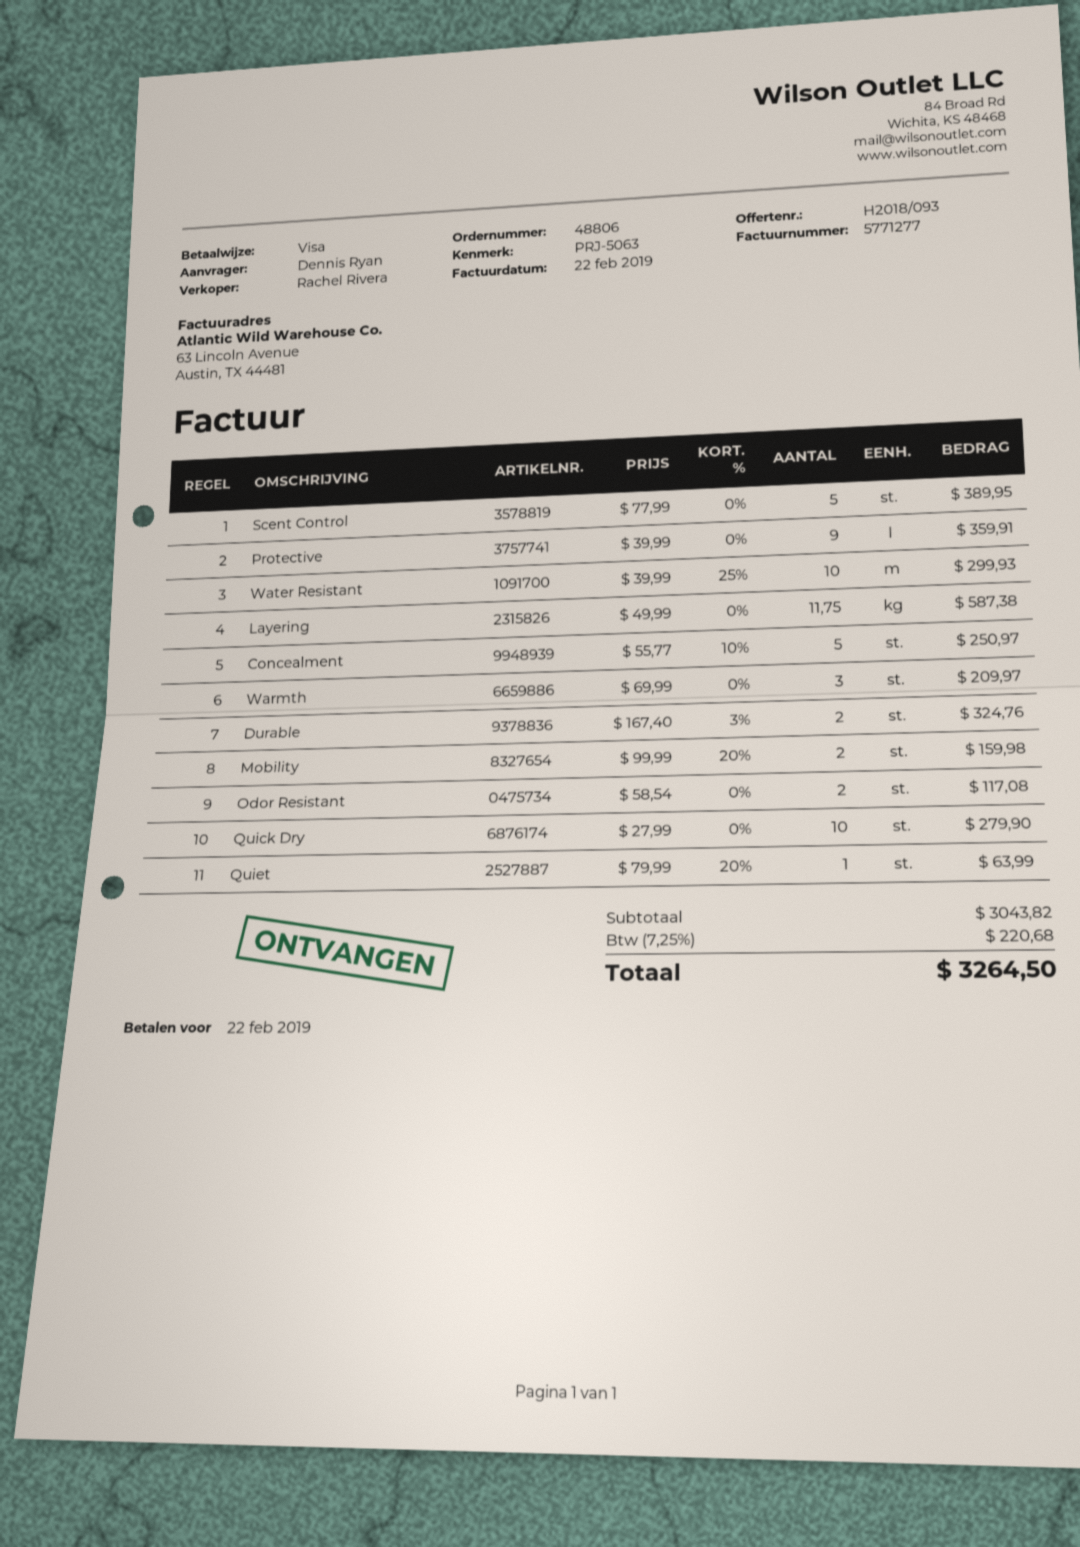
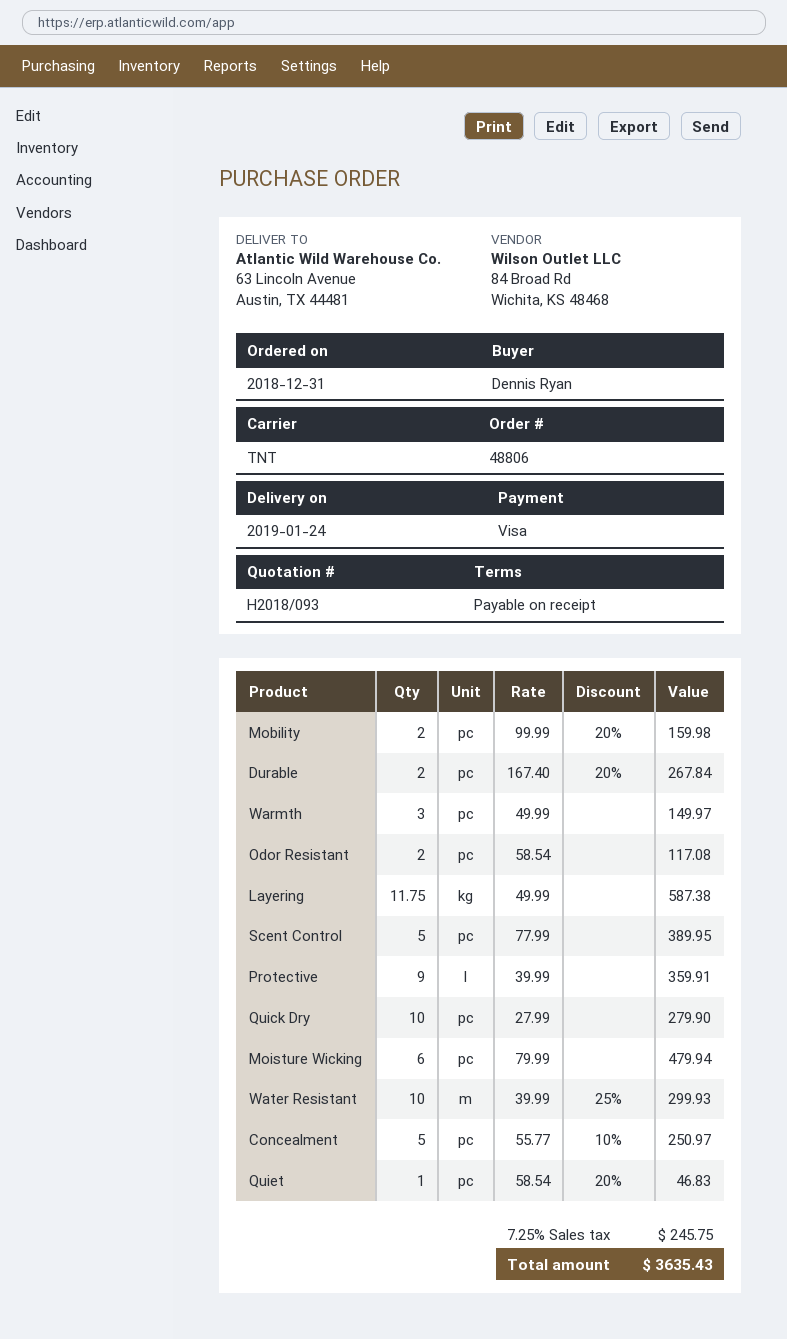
Warmth: 3 x 69.99 = 209.97 -> 3 x 49.99 = 149.97
Durable: 2 x 167.40 - 3% = 324.76 -> 2 x 167.40 - 20% = 267.84
Quiet: 1 x 79.99 - 20% = 63.99 -> 1 x 58.54 - 20% = 46.83
Moisture Wicking: none -> 6 x 79.99 = 479.94
tax: 7.25% = 220.68 -> 7.25% = 245.75
total: 3264.50 -> 3635.43

